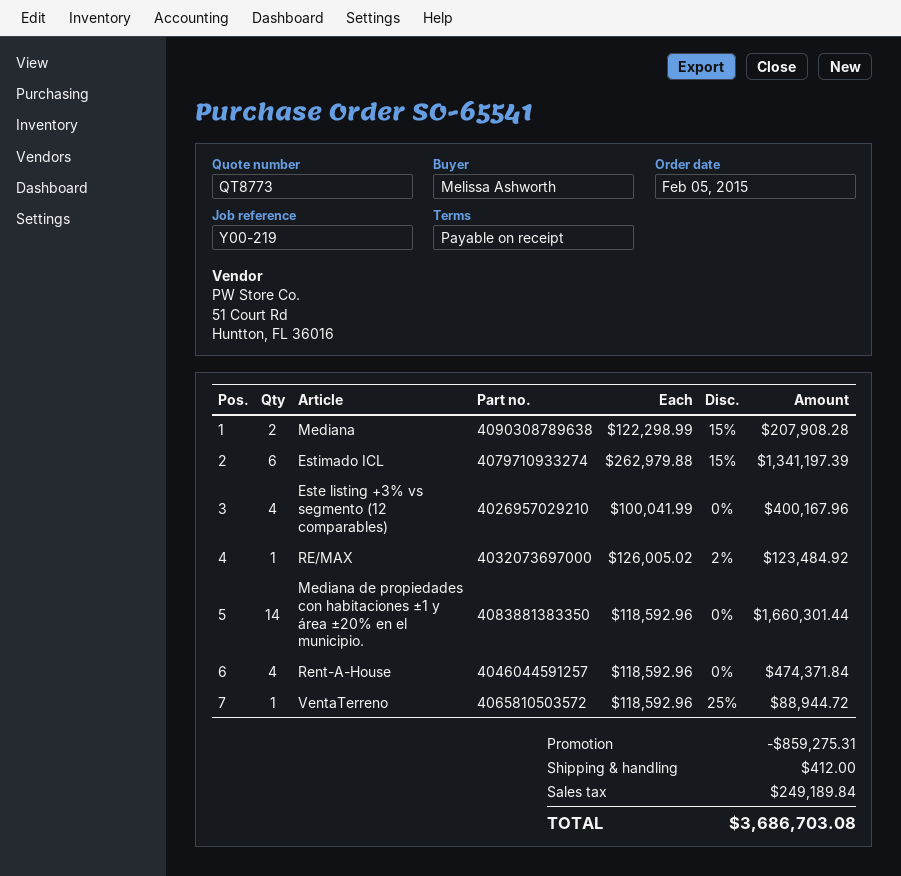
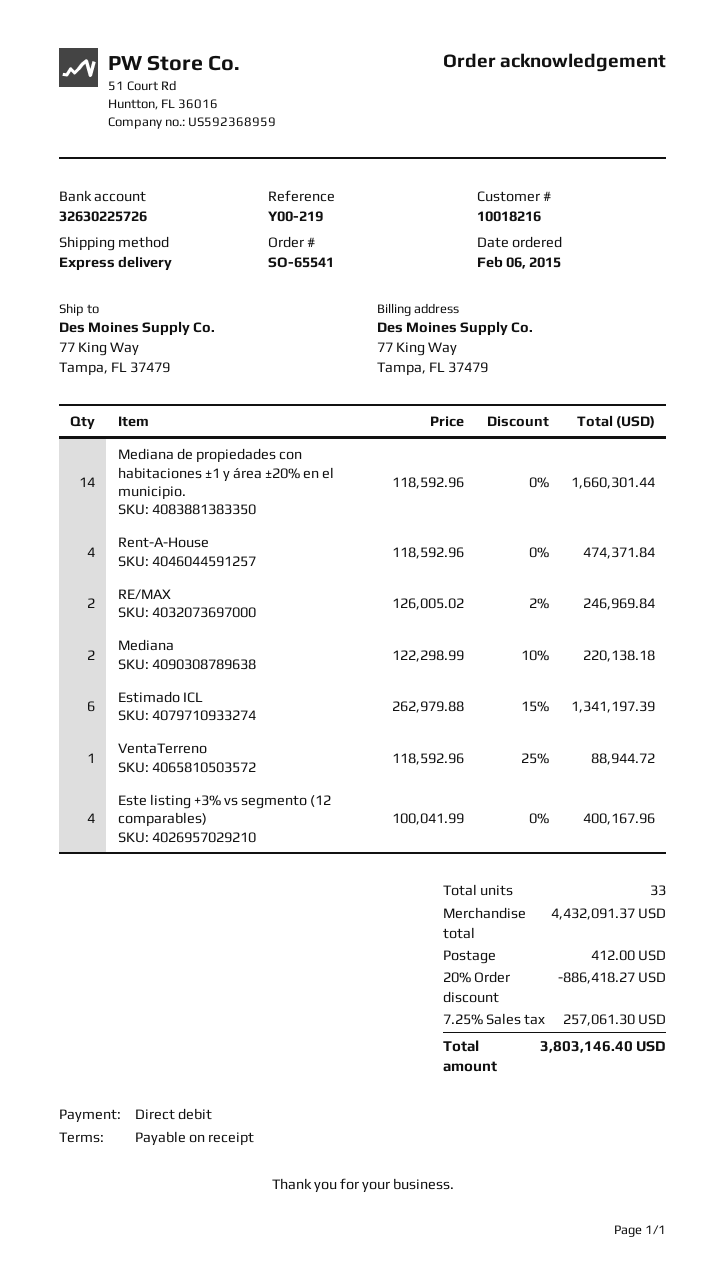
order date: 2015-02-05 -> 2015-02-06
Mediana: 2 x 122298.99 - 15% = 207908.28 -> 2 x 122298.99 - 10% = 220138.18
RE/MAX: 1 x 126005.02 - 2% = 123484.92 -> 2 x 126005.02 - 2% = 246969.84
discount: 859275.31 -> 886418.27
tax: 249189.84 -> 257061.30
total: 3686703.08 -> 3803146.40

